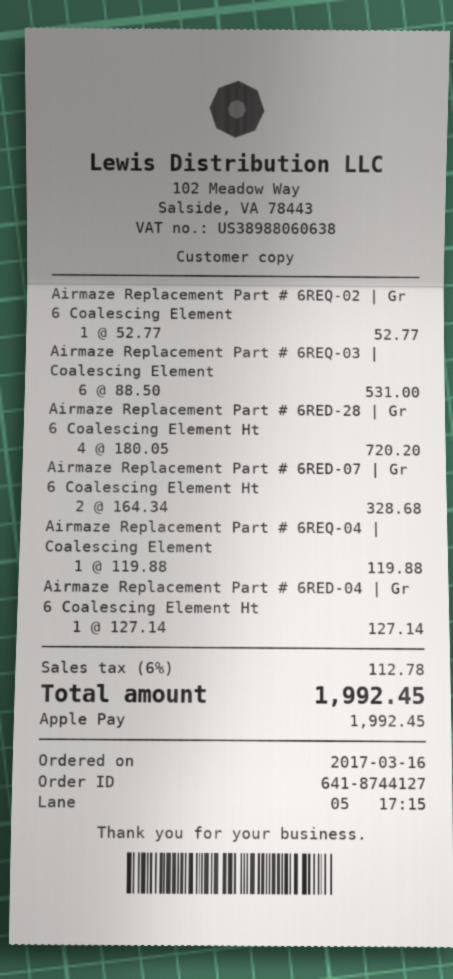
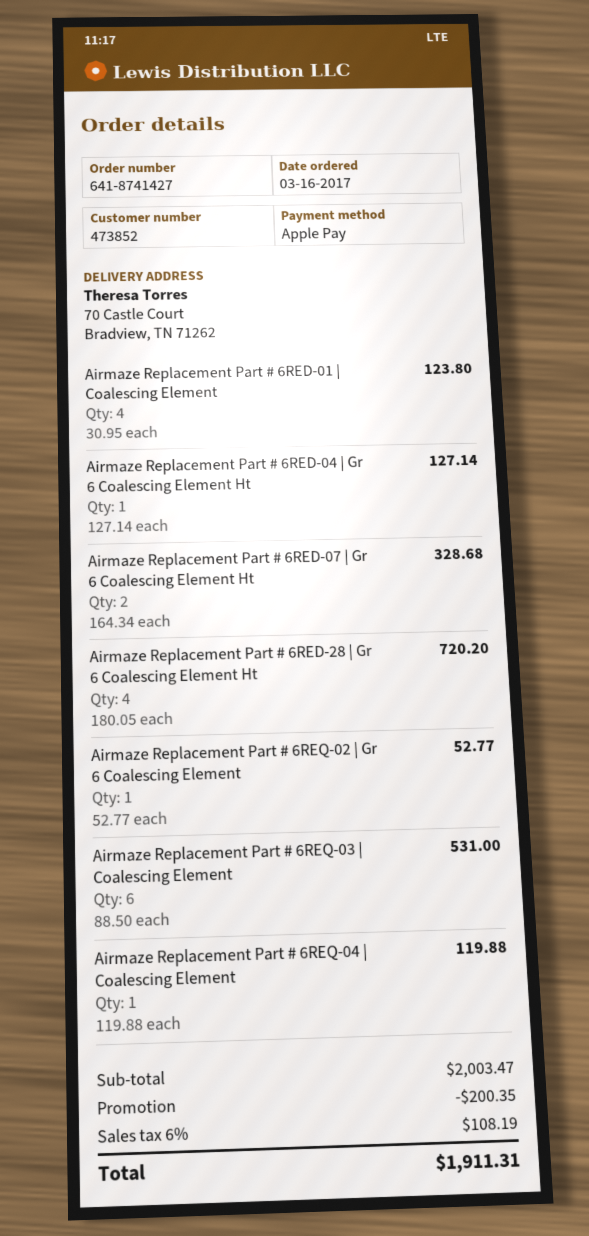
order number: 641-8744127 -> 641-8741427
Airmaze Replacement Part # 6RED-01 | Coalescing Element: none -> 4 x 30.95 = 123.80
discount: none -> 200.35
tax: 6% = 112.78 -> 6% = 108.19
total: 1992.45 -> 1911.31

